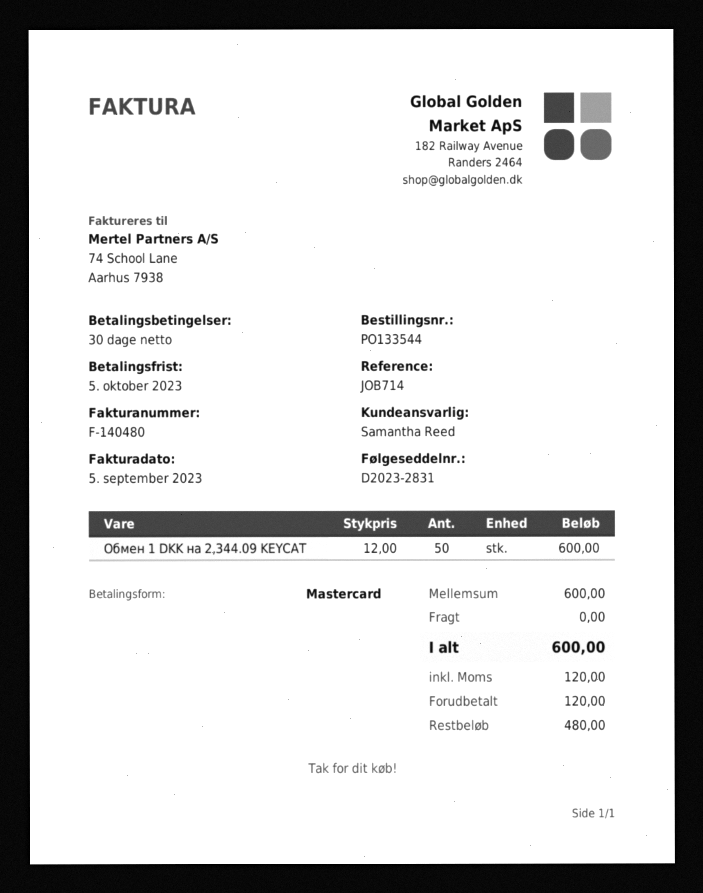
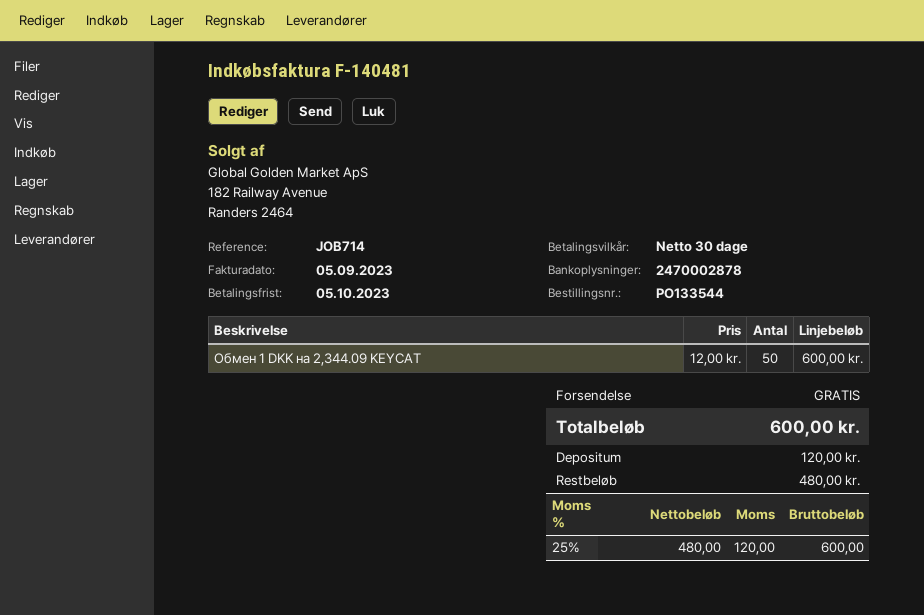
invoice number: F-140480 -> F-140481

